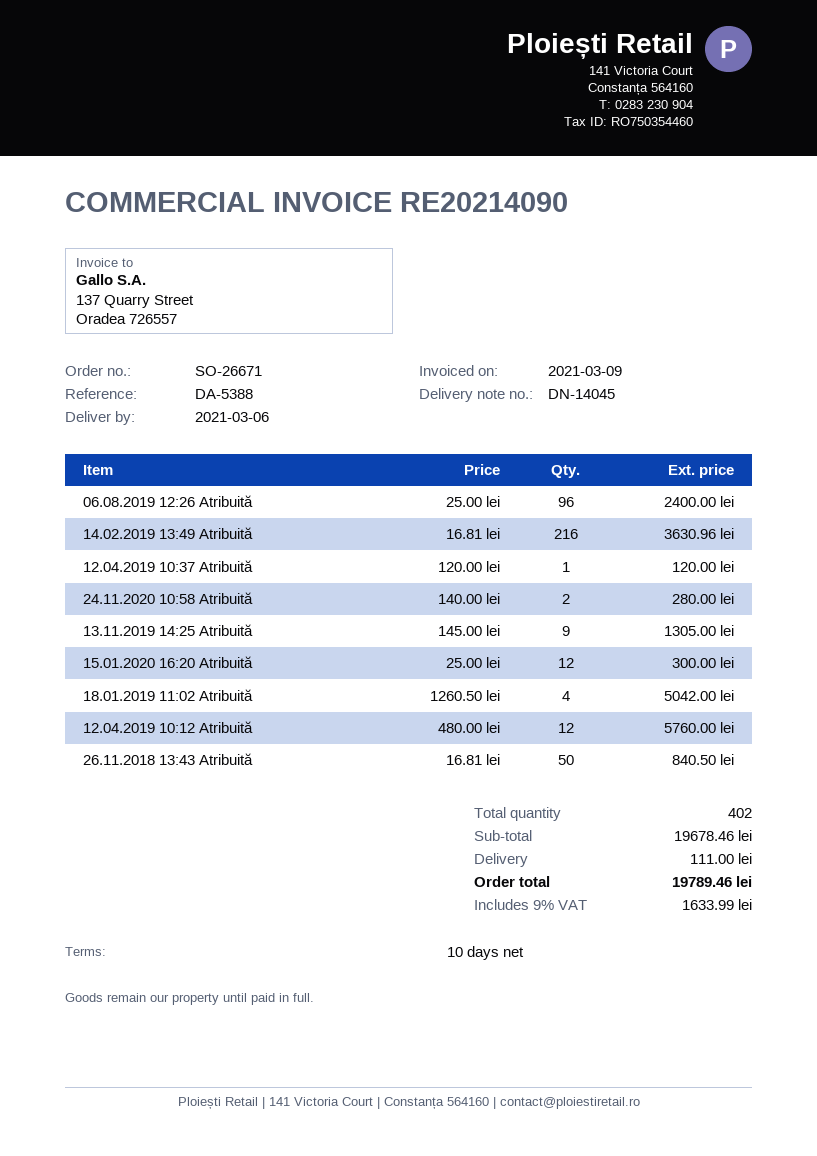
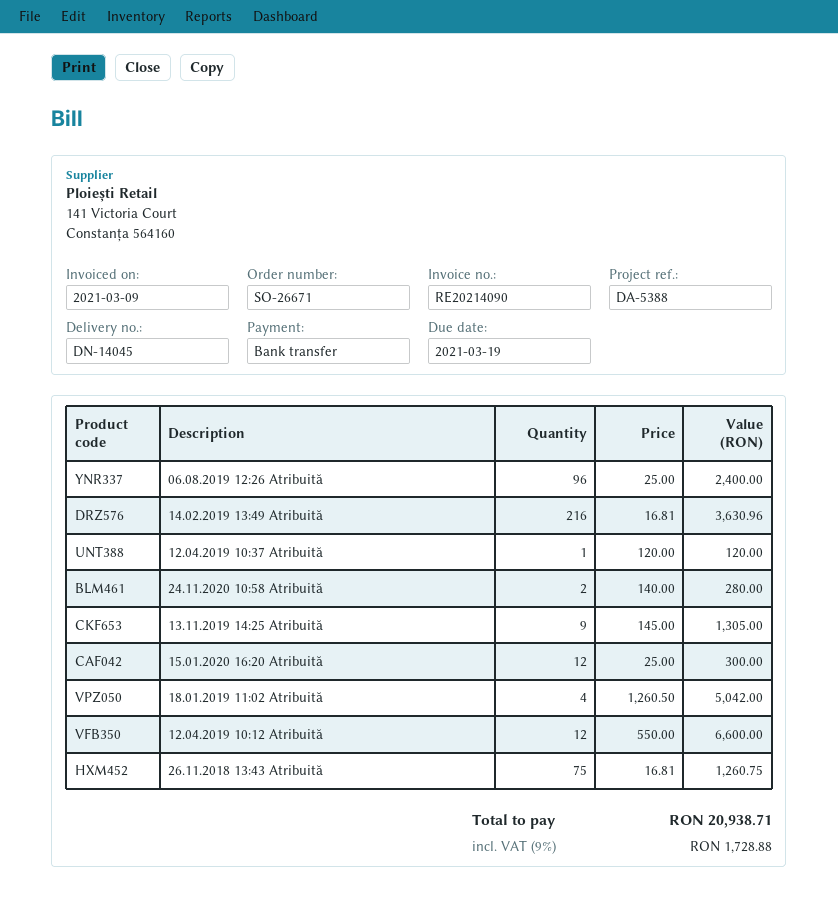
12.04.2019 10:12 Atribuită: 12 x 480.00 = 5760.00 -> 12 x 550.00 = 6600.00
26.11.2018 13:43 Atribuită: 50 x 16.81 = 840.50 -> 75 x 16.81 = 1260.75
shipping: 111.00 -> none
tax: 9% = 1633.99 -> 9% = 1728.88
total: 19789.46 -> 20938.71

